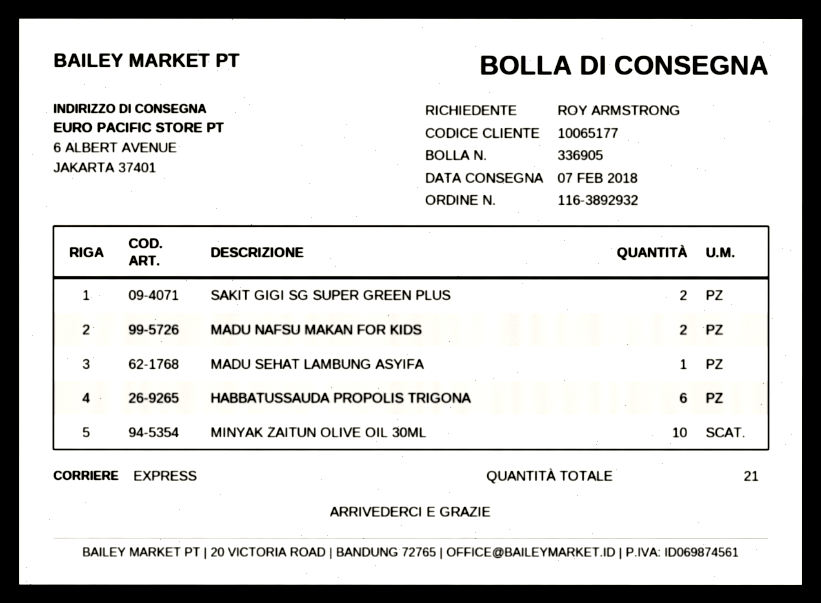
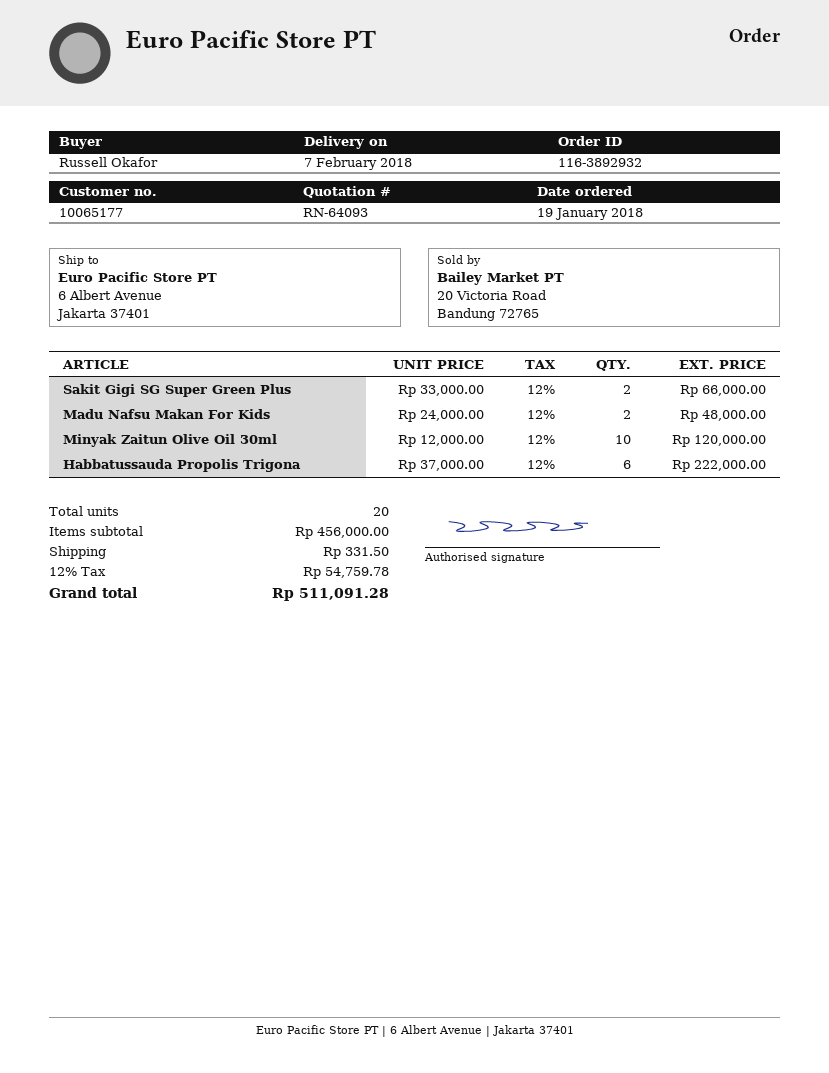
ordered by: ROY ARMSTRONG -> Russell Okafor
MADU SEHAT LAMBUNG ASYIFA: 1 -> none
total quantity: 21 -> 20

